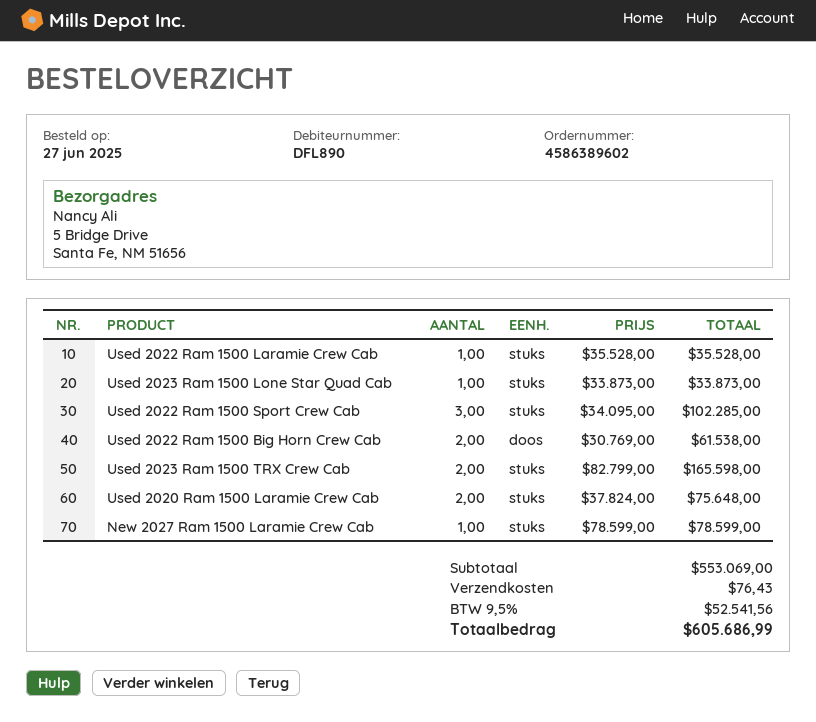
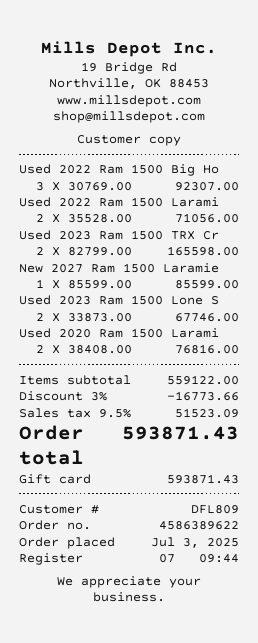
order number: 4586389602 -> 4586389622
order date: 2025-06-27 -> 2025-07-03
customer number: DFL890 -> DFL809
Used 2022 Ram 1500 Laramie Crew Cab: 1 x 35528.00 = 35528.00 -> 2 x 35528.00 = 71056.00
Used 2023 Ram 1500 Lone Star Quad Cab: 1 x 33873.00 = 33873.00 -> 2 x 33873.00 = 67746.00
Used 2022 Ram 1500 Sport Crew Cab: 3 x 34095.00 = 102285.00 -> none
Used 2022 Ram 1500 Big Horn Crew Cab: 2 x 30769.00 = 61538.00 -> 3 x 30769.00 = 92307.00
Used 2020 Ram 1500 Laramie Crew Cab: 2 x 37824.00 = 75648.00 -> 2 x 38408.00 = 76816.00
New 2027 Ram 1500 Laramie Crew Cab: 1 x 78599.00 = 78599.00 -> 1 x 85599.00 = 85599.00
subtotal: 553069.00 -> 559122.00
discount: none -> 3% = 16773.66
shipping: 76.43 -> none
tax: 9.5% = 52541.56 -> 9.5% = 51523.09
total: 605686.99 -> 593871.43

